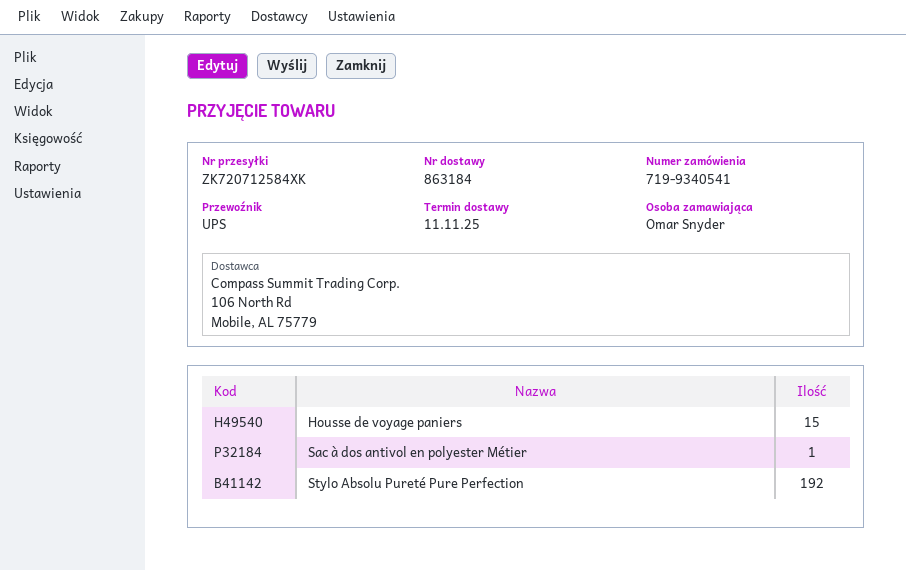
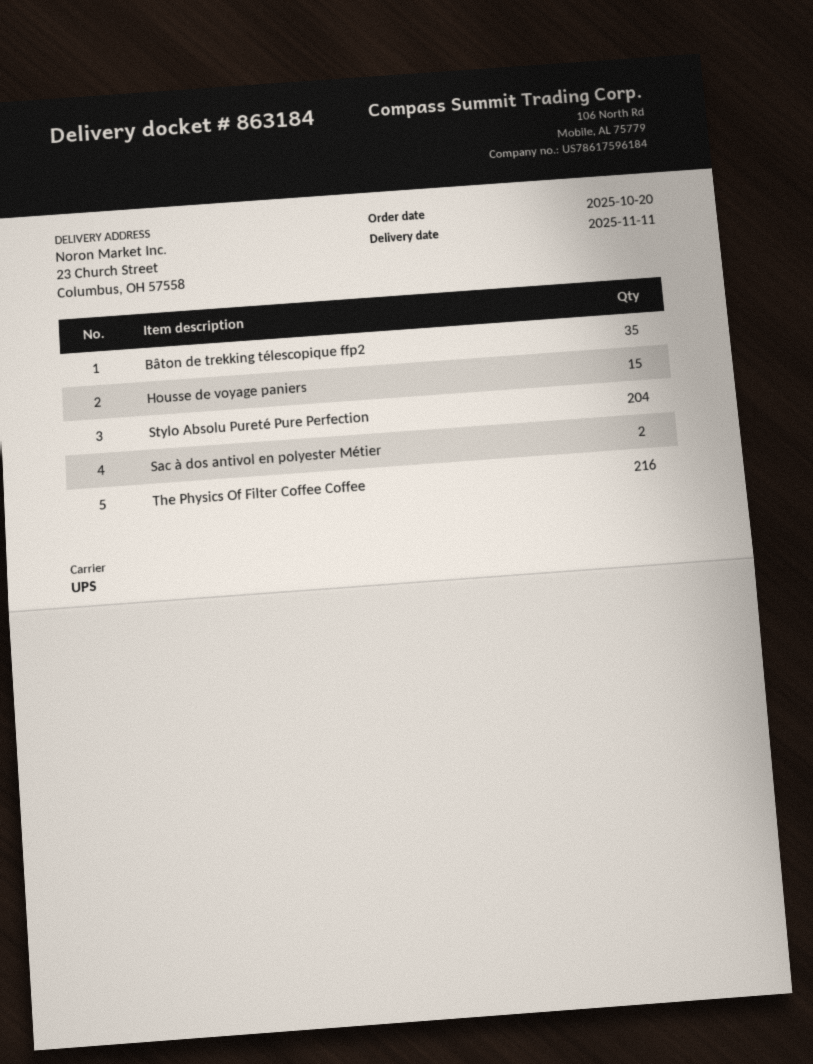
Sac à dos antivol en polyester Métier: 1 -> 2
Stylo Absolu Pureté Pure Perfection: 192 -> 204
Bâton de trekking télescopique ffp2: none -> 35
The Physics Of Filter Coffee Coffee: none -> 216

